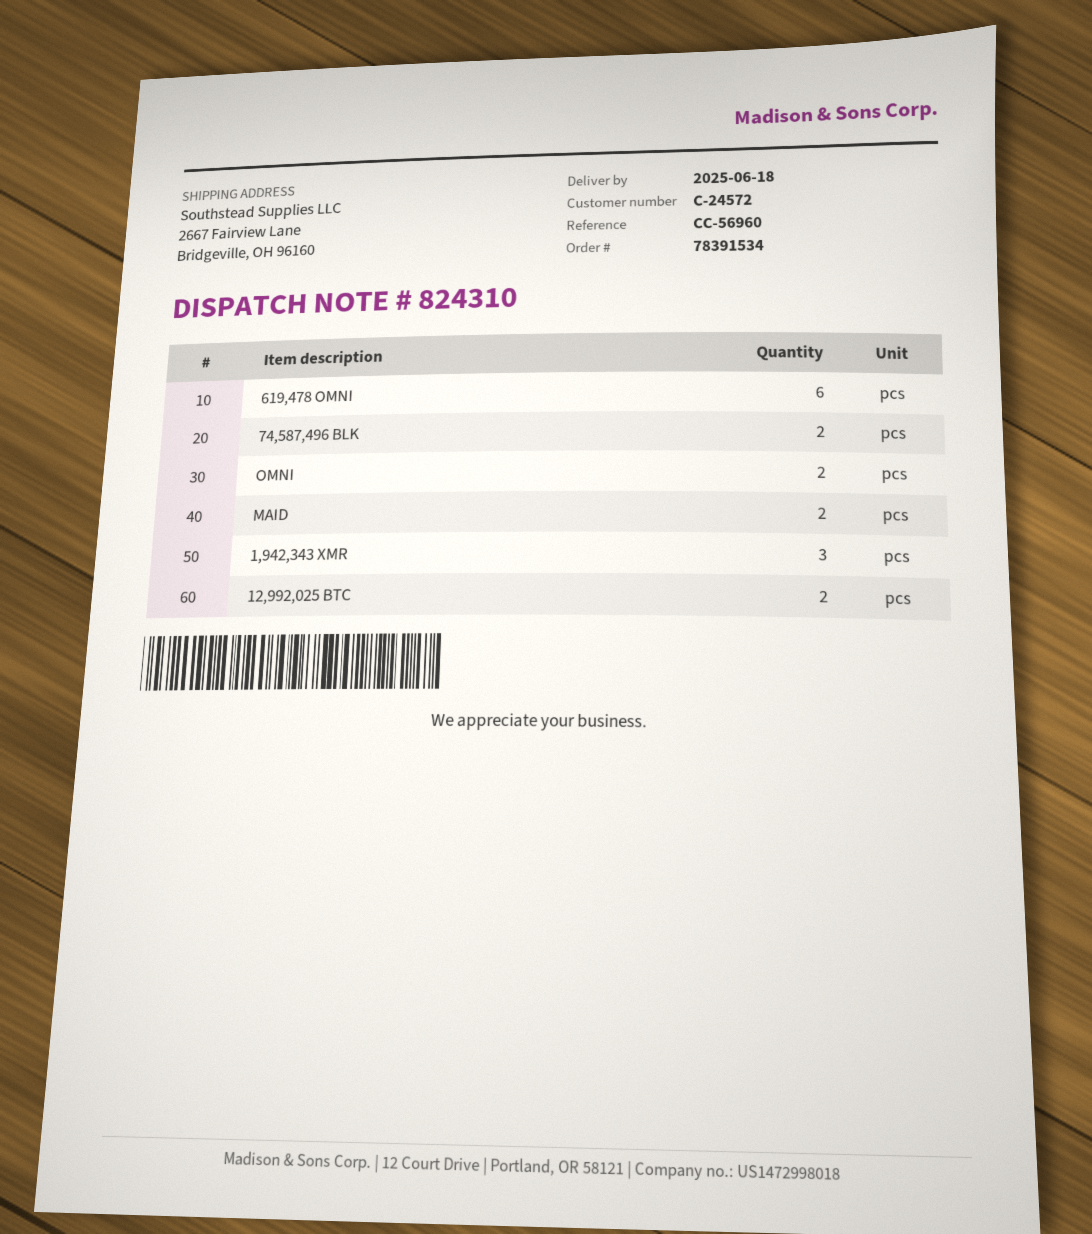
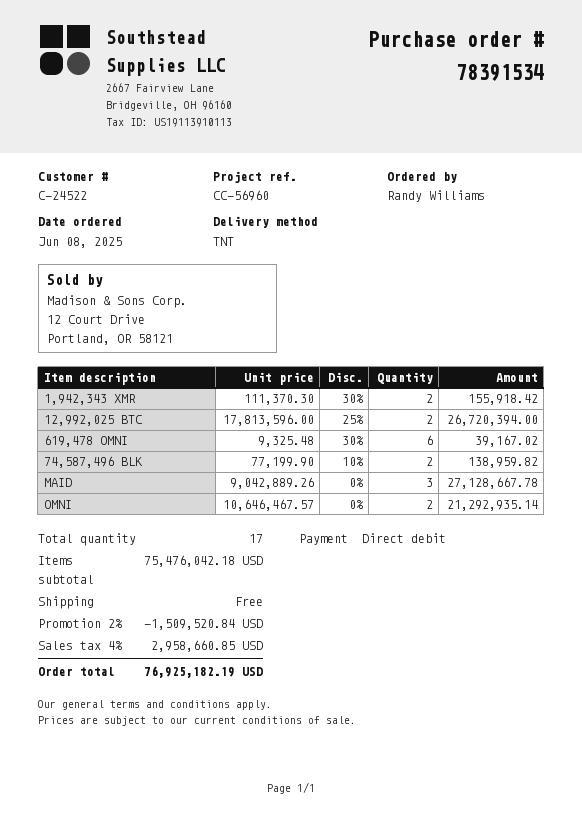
customer number: C-24572 -> C-24522
MAID: 2 -> 3
1,942,343 XMR: 3 -> 2

